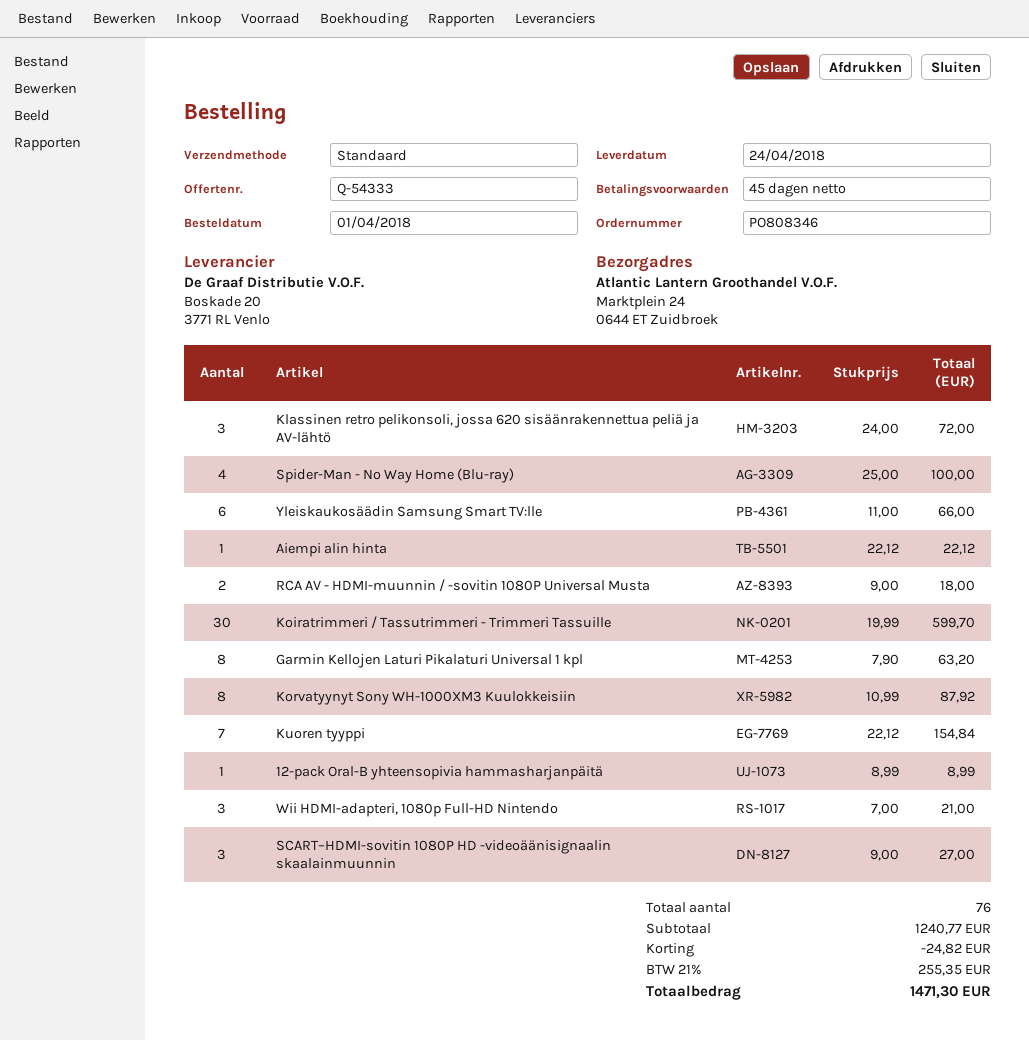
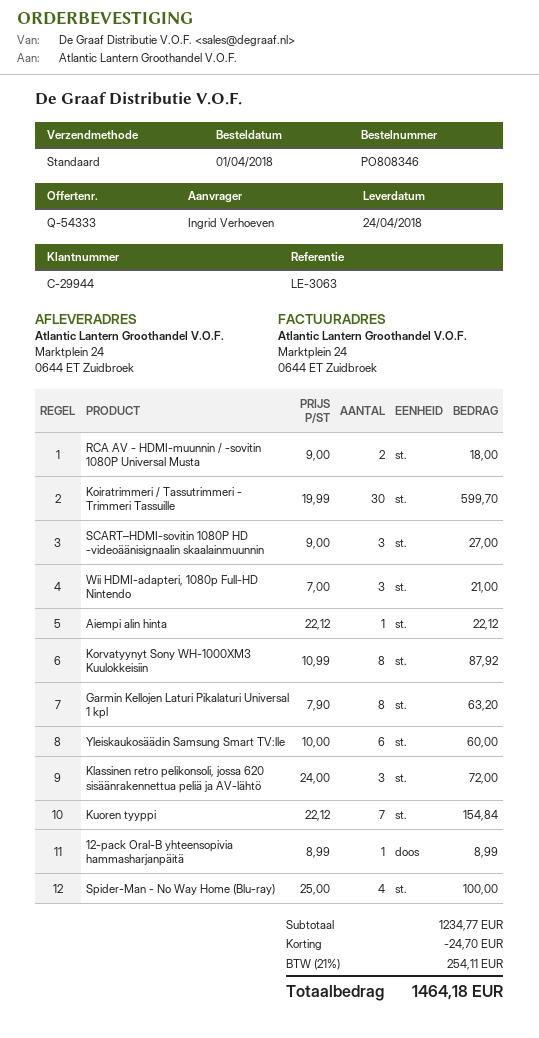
Yleiskaukosäädin Samsung Smart TV:lle: 6 x 11.00 = 66.00 -> 6 x 10.00 = 60.00
subtotal: 1240.77 -> 1234.77
discount: 24.82 -> 24.70
tax: 21% = 255.35 -> 21% = 254.11
total: 1471.30 -> 1464.18

